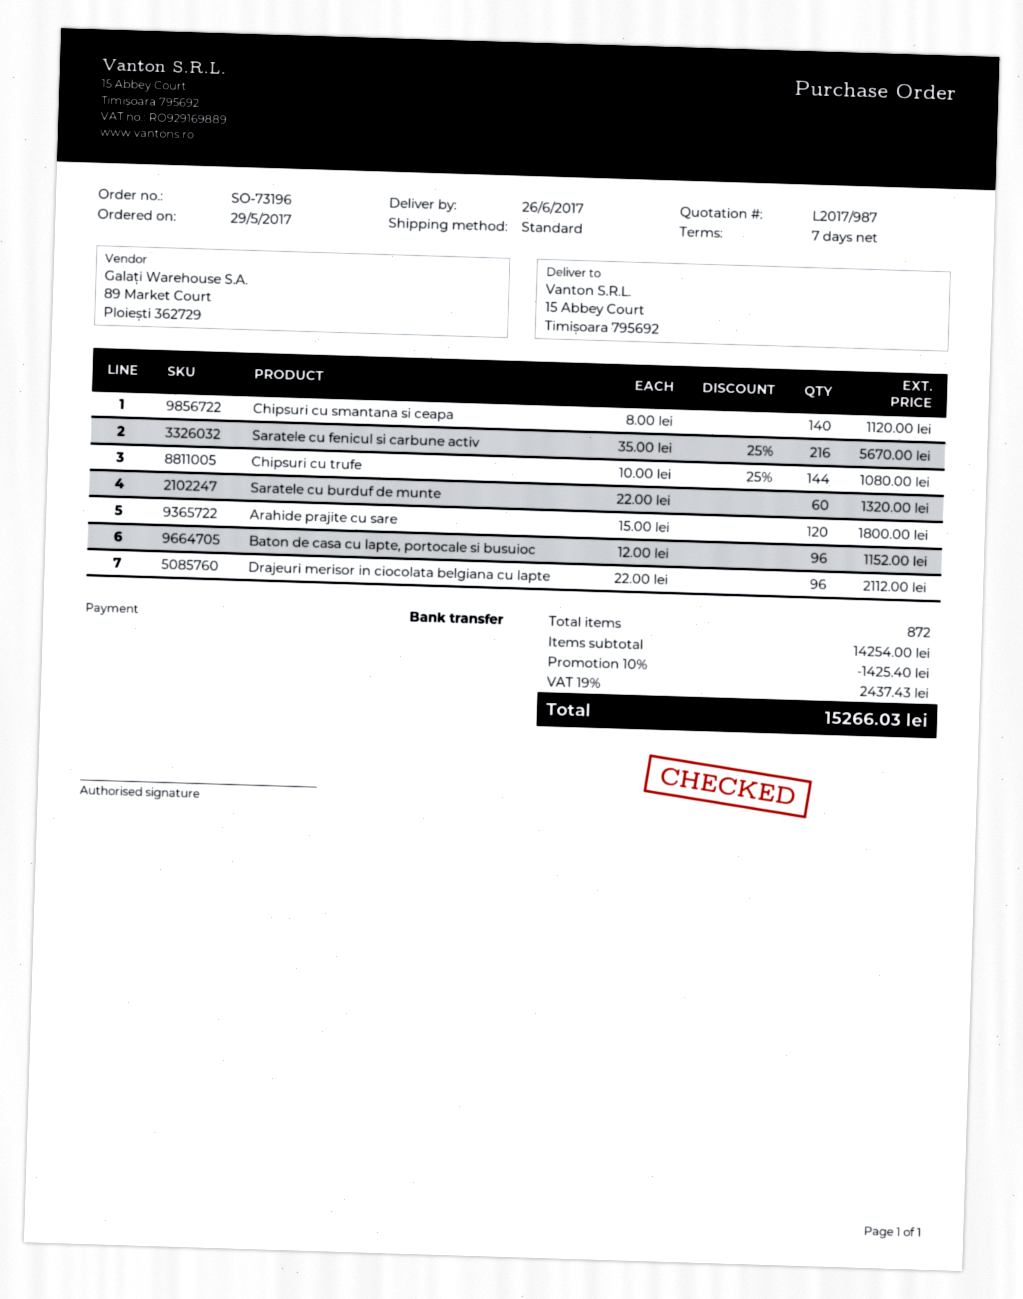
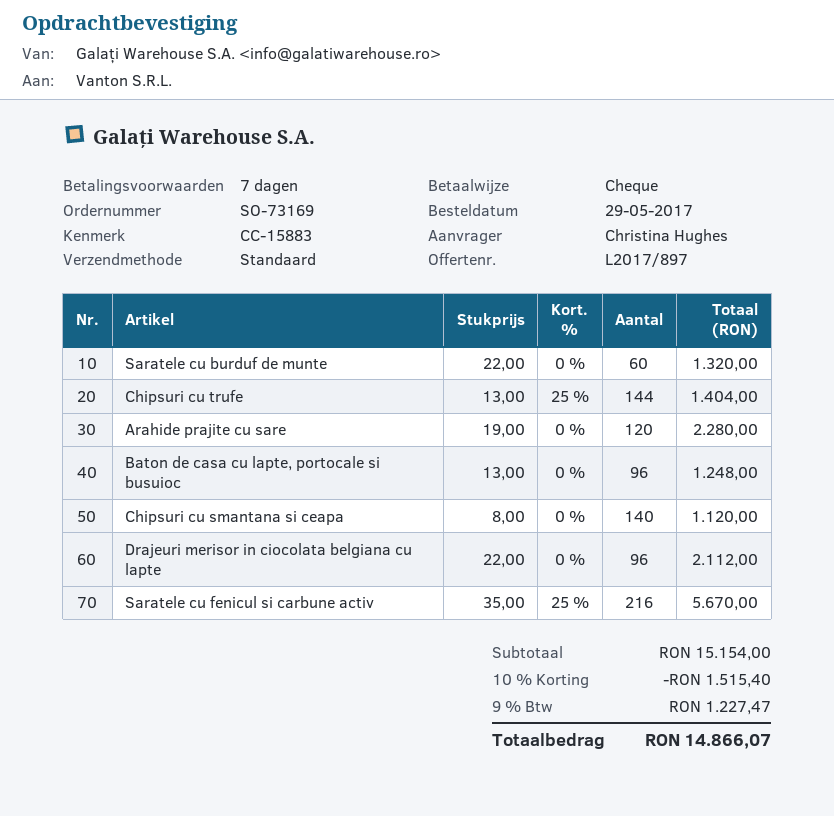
quote number: L2017/987 -> L2017/897
order number: SO-73196 -> SO-73169
payment method: bank transfer -> cheque
Chipsuri cu trufe: 144 x 10.00 - 25% = 1080.00 -> 144 x 13.00 - 25% = 1404.00
Arahide prajite cu sare: 120 x 15.00 = 1800.00 -> 120 x 19.00 = 2280.00
Baton de casa cu lapte, portocale si busuioc: 96 x 12.00 = 1152.00 -> 96 x 13.00 = 1248.00
subtotal: 14254.00 -> 15154.00
discount: 10% = 1425.40 -> 10% = 1515.40
tax: 19% = 2437.43 -> 9% = 1227.47
total: 15266.03 -> 14866.07

